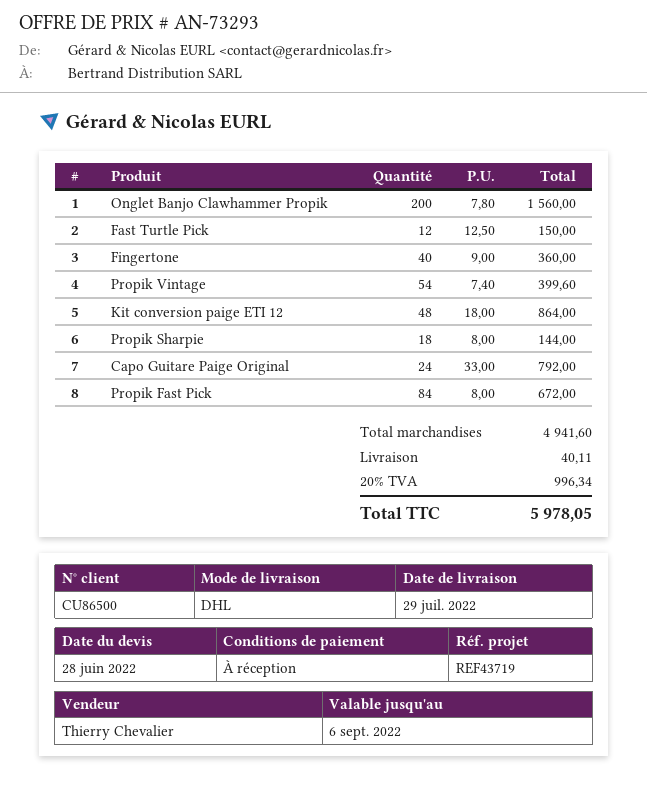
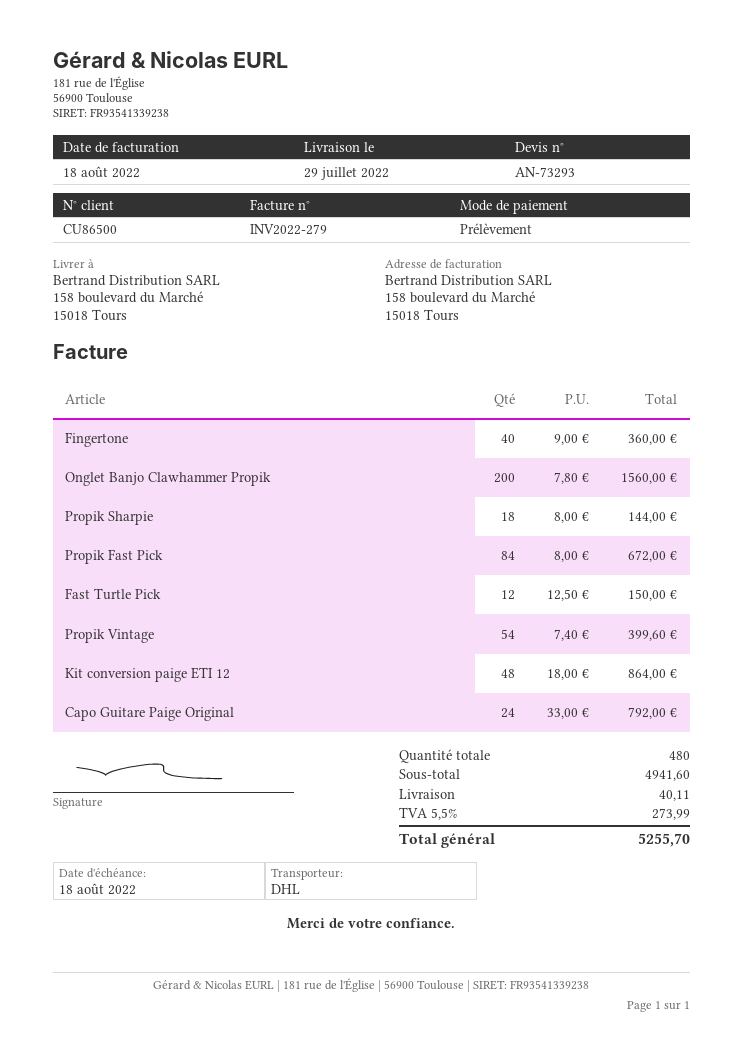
tax: 20% = 996.34 -> 5.5% = 273.99
total: 5978.05 -> 5255.70

